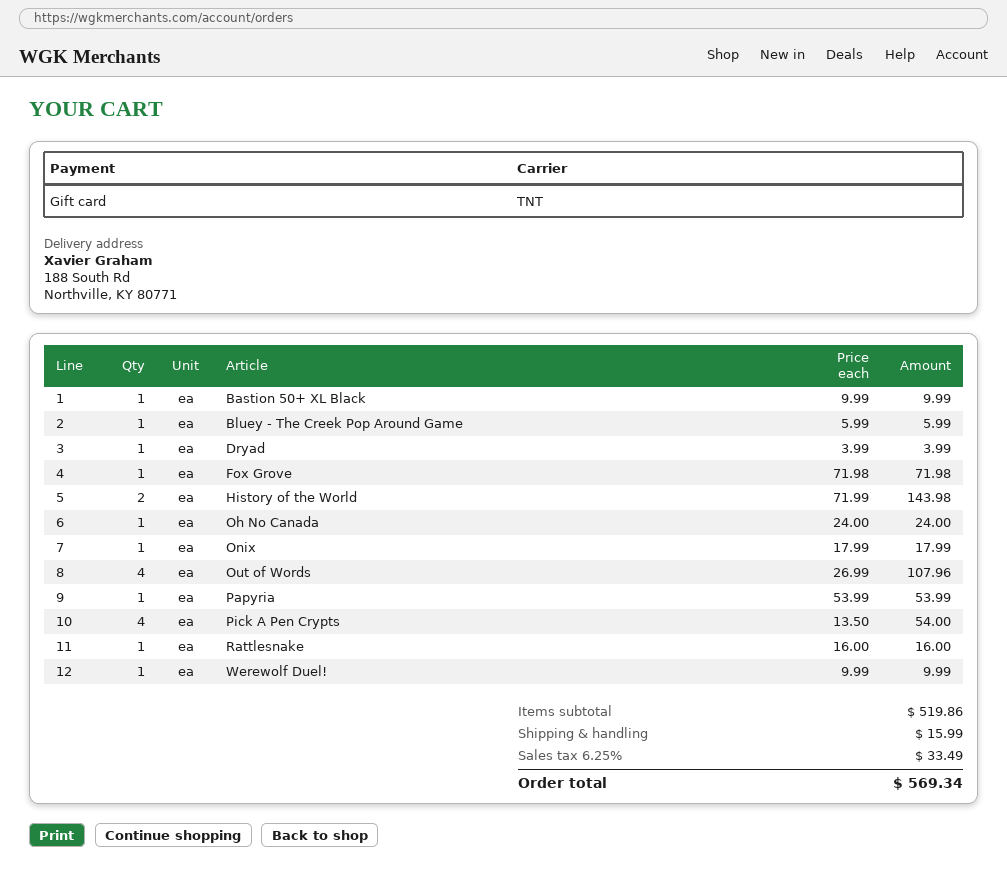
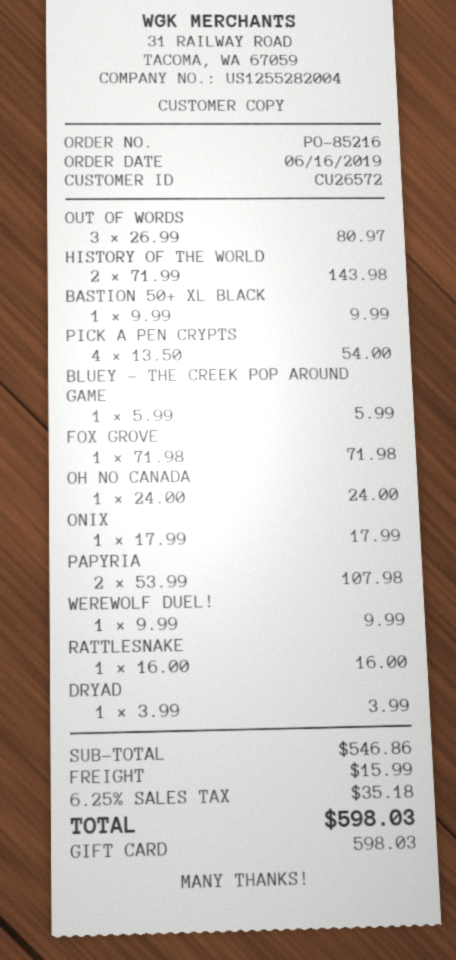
Out of Words: 4 x 26.99 = 107.96 -> 3 x 26.99 = 80.97
Papyria: 1 x 53.99 = 53.99 -> 2 x 53.99 = 107.98
subtotal: 519.86 -> 546.86
tax: 6.25% = 33.49 -> 6.25% = 35.18
total: 569.34 -> 598.03

